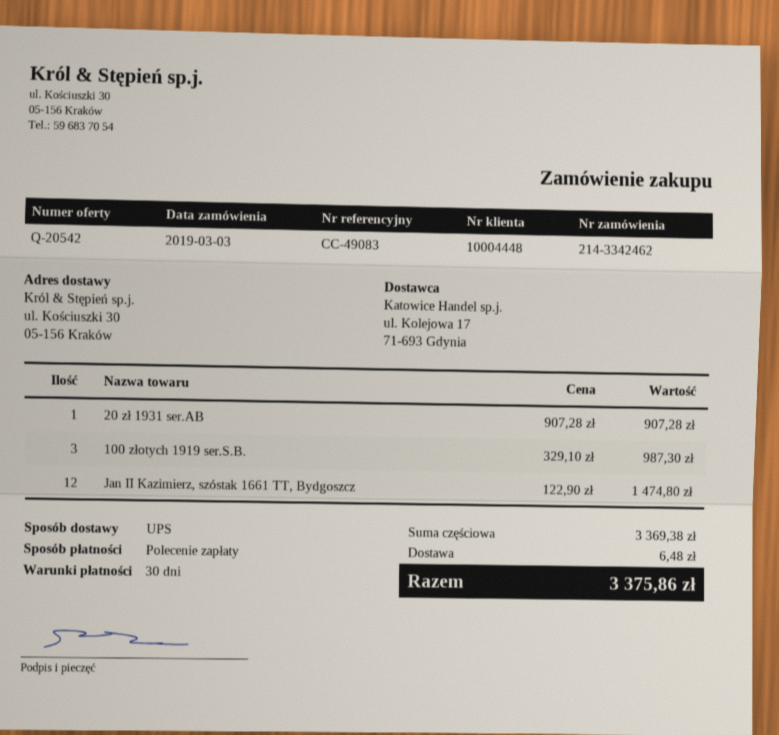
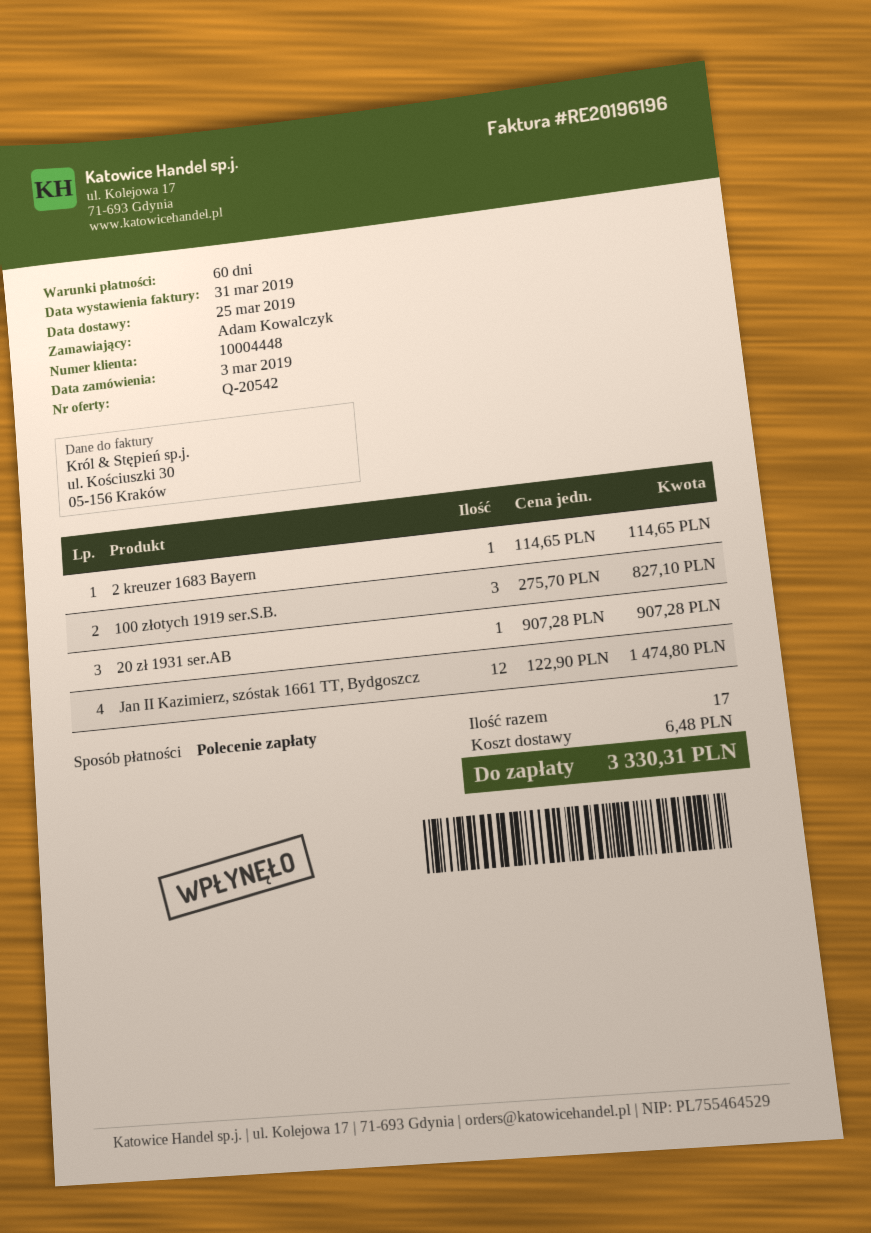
payment terms: 30 days -> 60 days
100 złotych 1919 ser.S.B.: 3 x 329.10 = 987.30 -> 3 x 275.70 = 827.10
2 kreuzer 1683 Bayern: none -> 1 x 114.65 = 114.65
total: 3375.86 -> 3330.31

